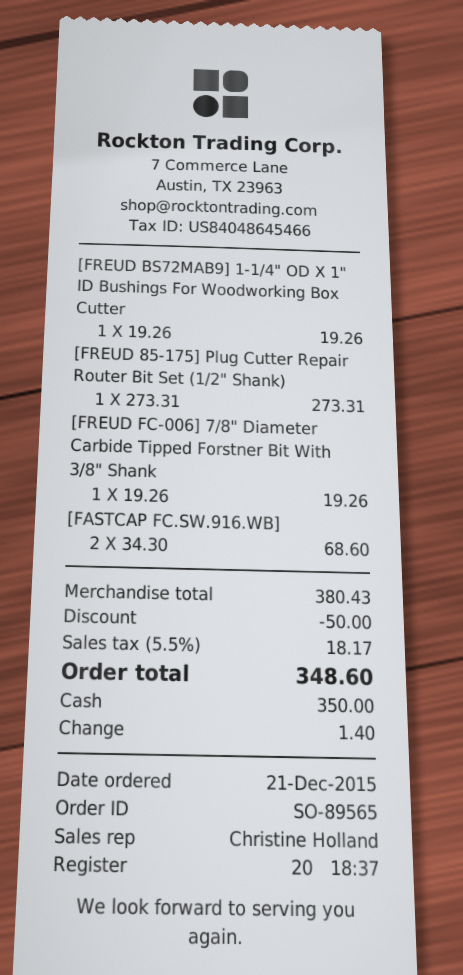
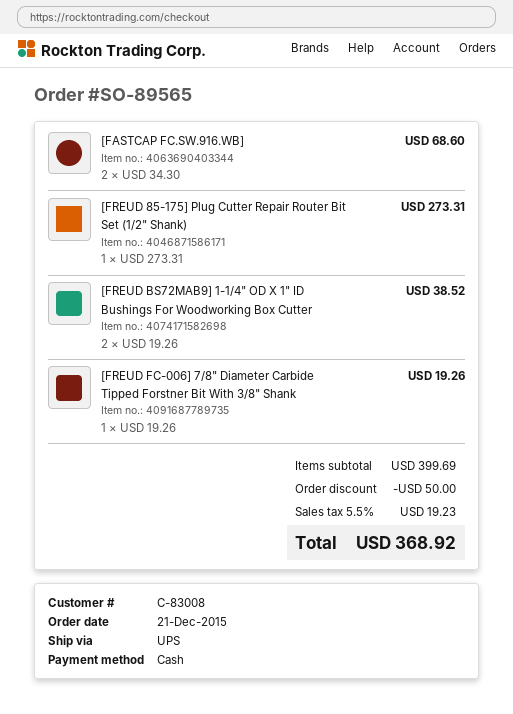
[FREUD BS72MAB9] 1-1/4" OD X 1" ID Bushings For Woodworking Box Cutter: 1 x 19.26 = 19.26 -> 2 x 19.26 = 38.52
subtotal: 380.43 -> 399.69
tax: 5.5% = 18.17 -> 5.5% = 19.23
total: 348.60 -> 368.92

